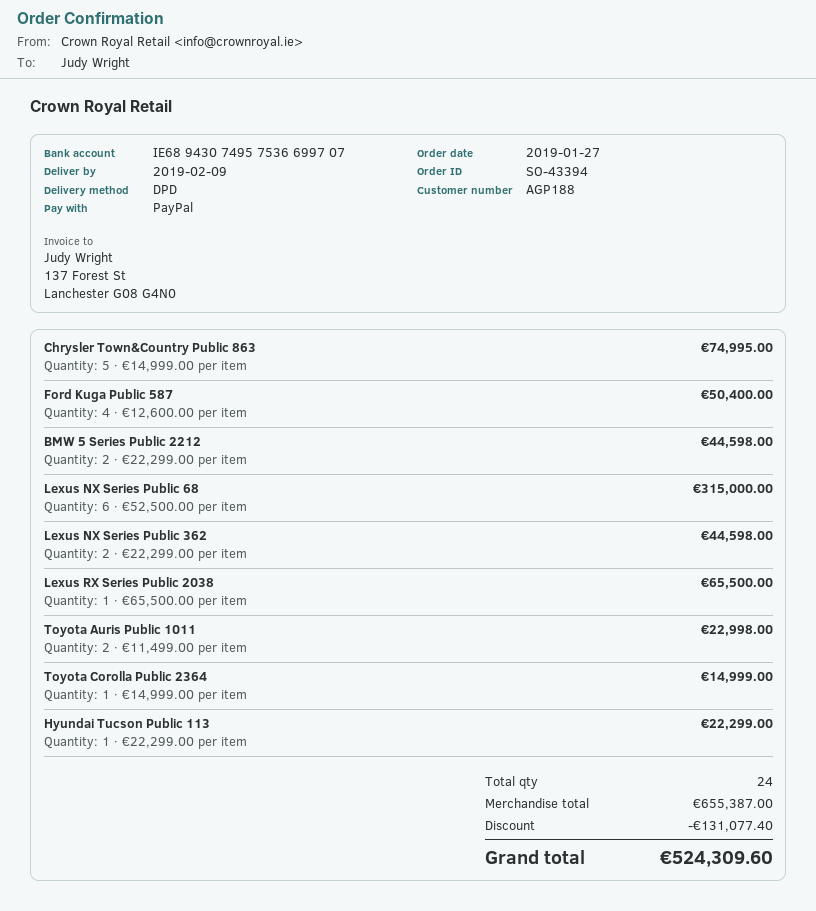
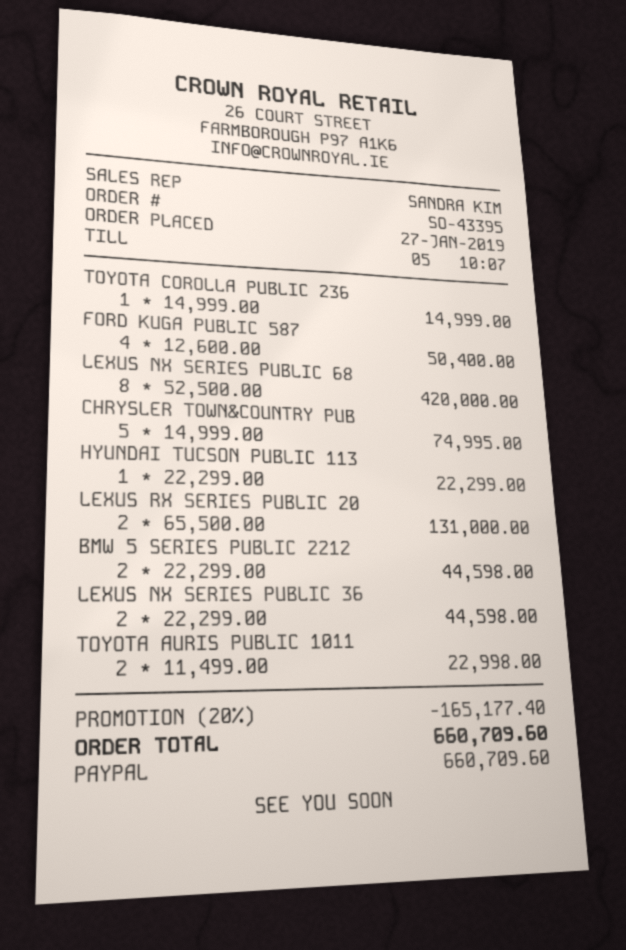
order number: SO-43394 -> SO-43395
Lexus NX Series Public 68: 6 x 52500.00 = 315000.00 -> 8 x 52500.00 = 420000.00
Lexus RX Series Public 2038: 1 x 65500.00 = 65500.00 -> 2 x 65500.00 = 131000.00
discount: 131077.40 -> 165177.40
total: 524309.60 -> 660709.60

